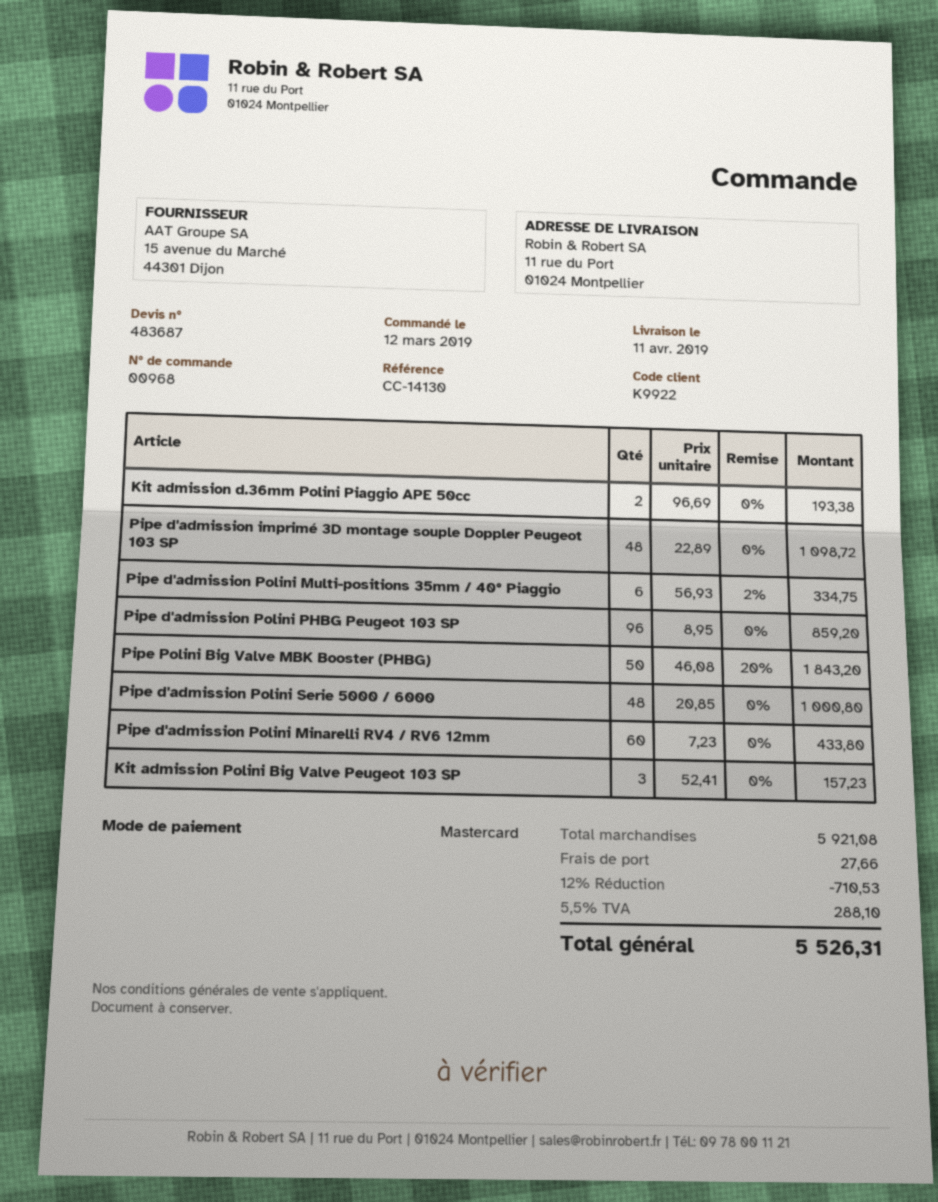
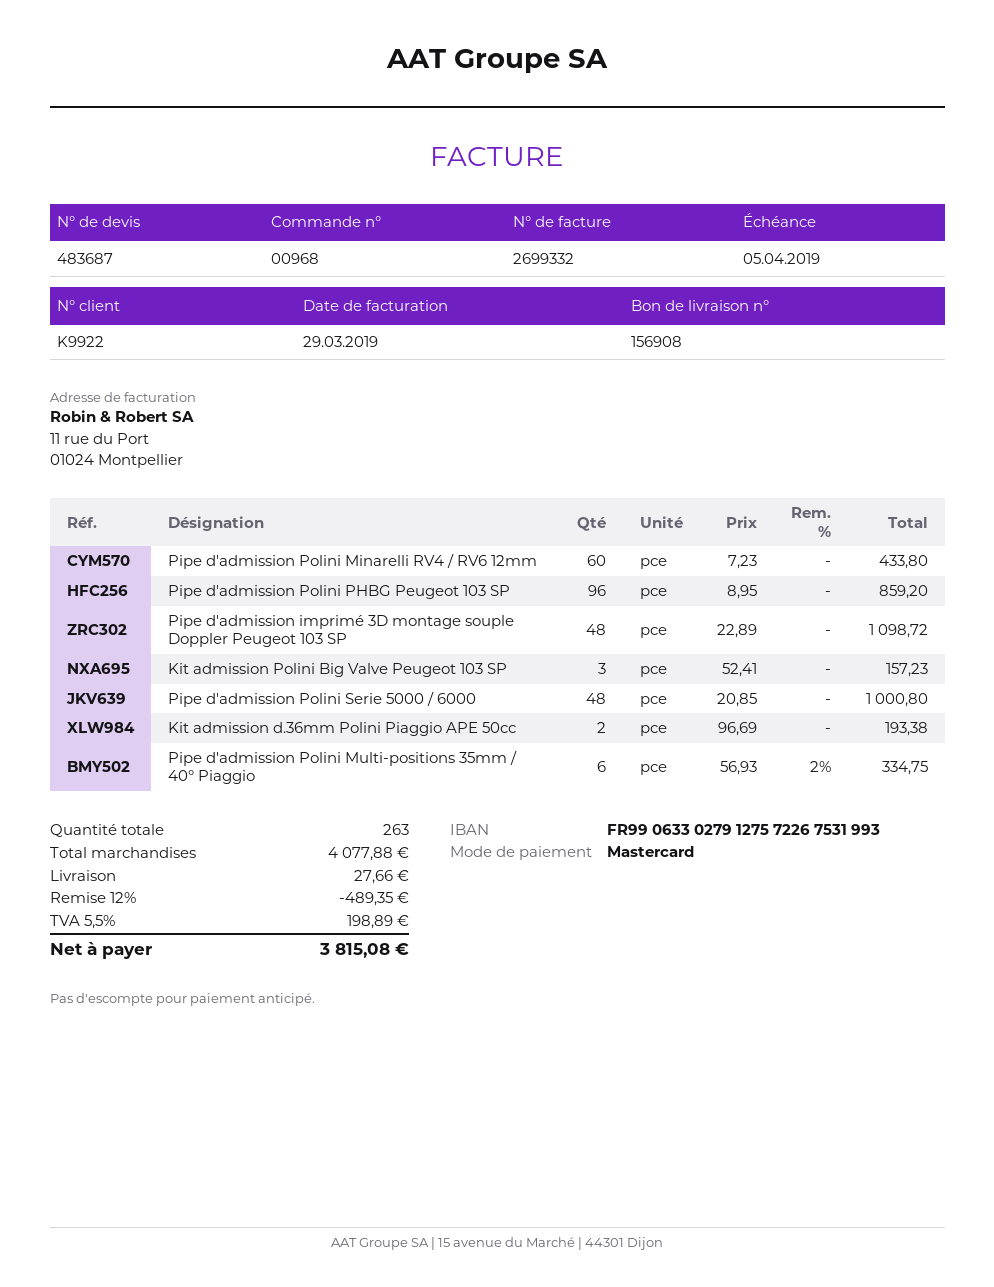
Pipe Polini Big Valve MBK Booster (PHBG): 50 x 46.08 - 20% = 1843.20 -> none
subtotal: 5921.08 -> 4077.88
discount: 12% = 710.53 -> 12% = 489.35
tax: 5.5% = 288.10 -> 5.5% = 198.89
total: 5526.31 -> 3815.08

